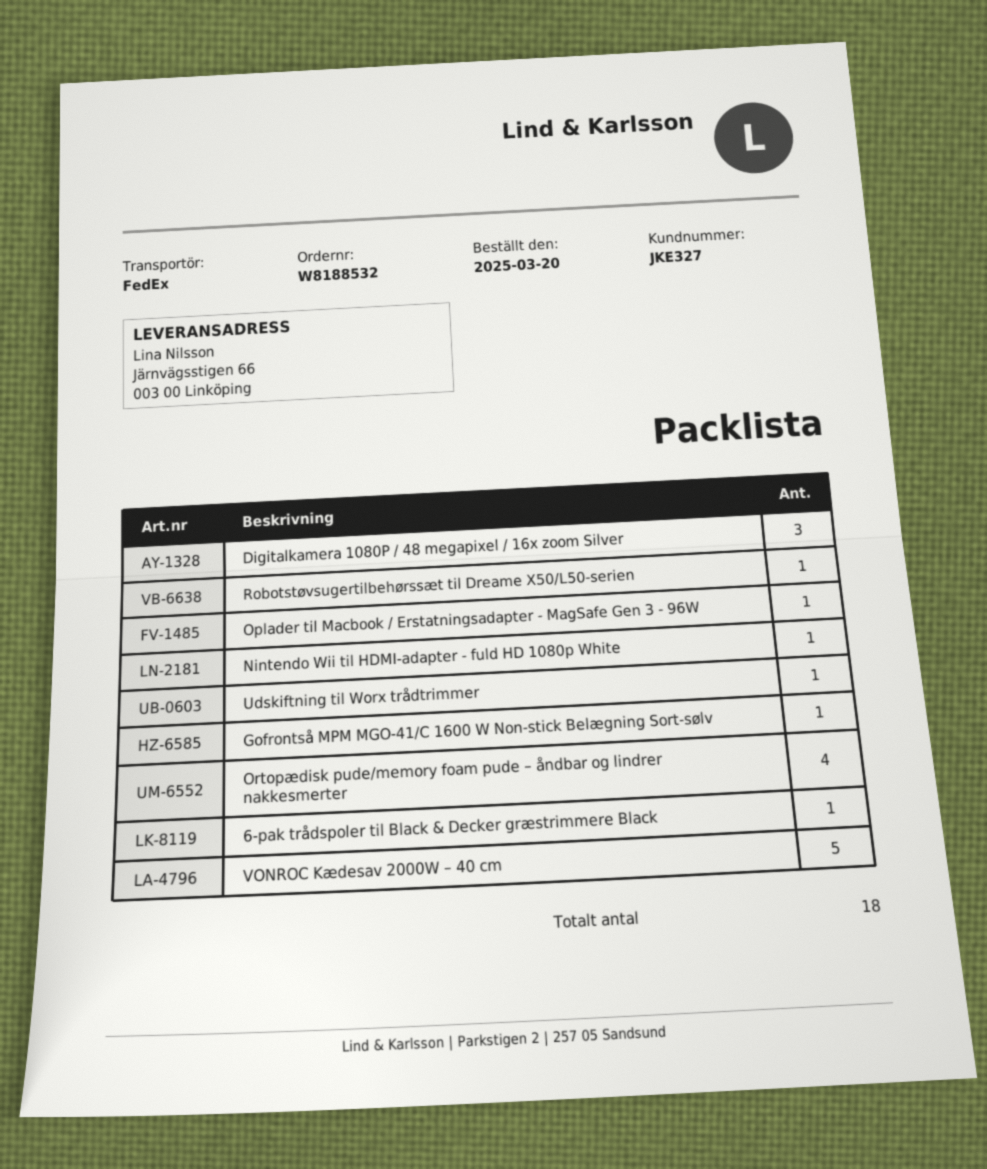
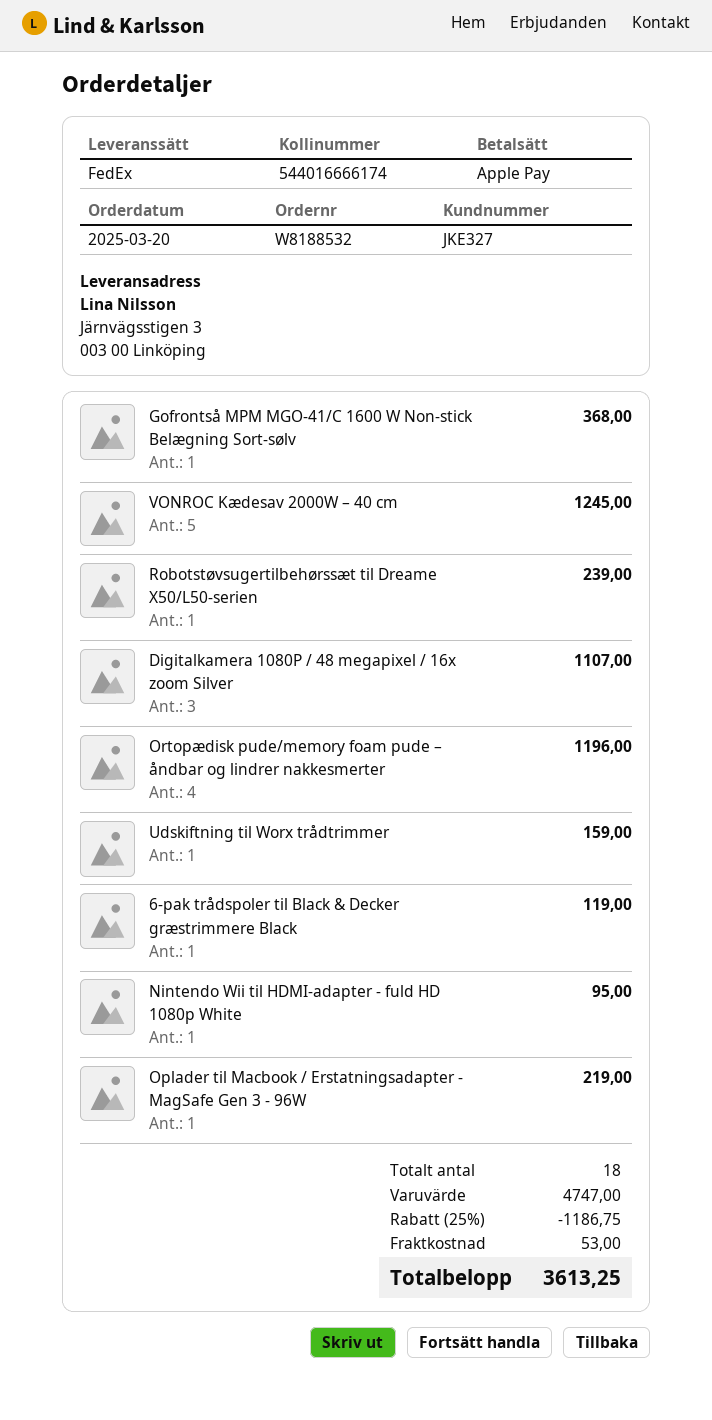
ship to: Järnvägsstigen 66, 003 00 Linköping -> Järnvägsstigen 3, 003 00 Linköping

